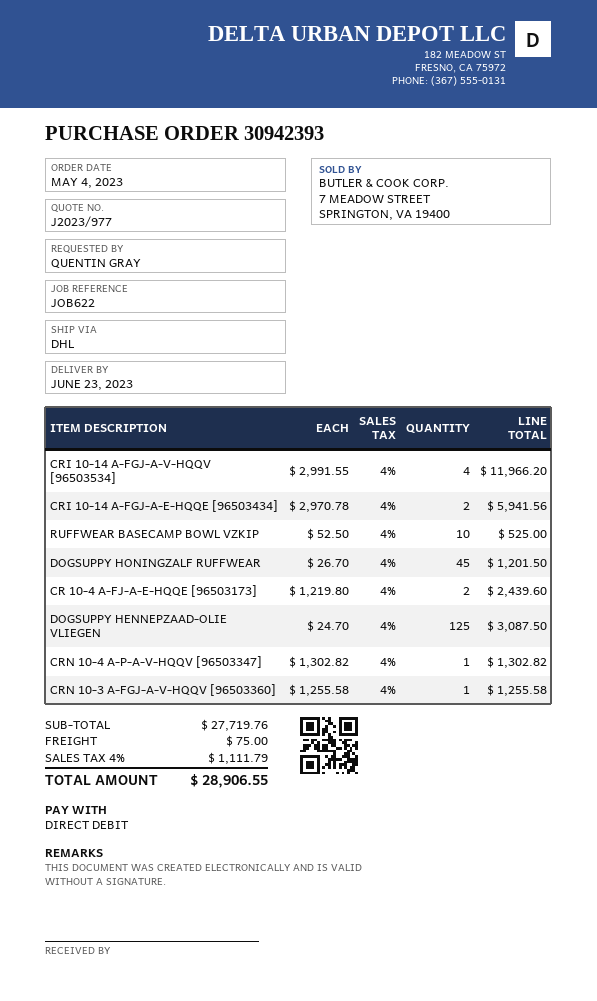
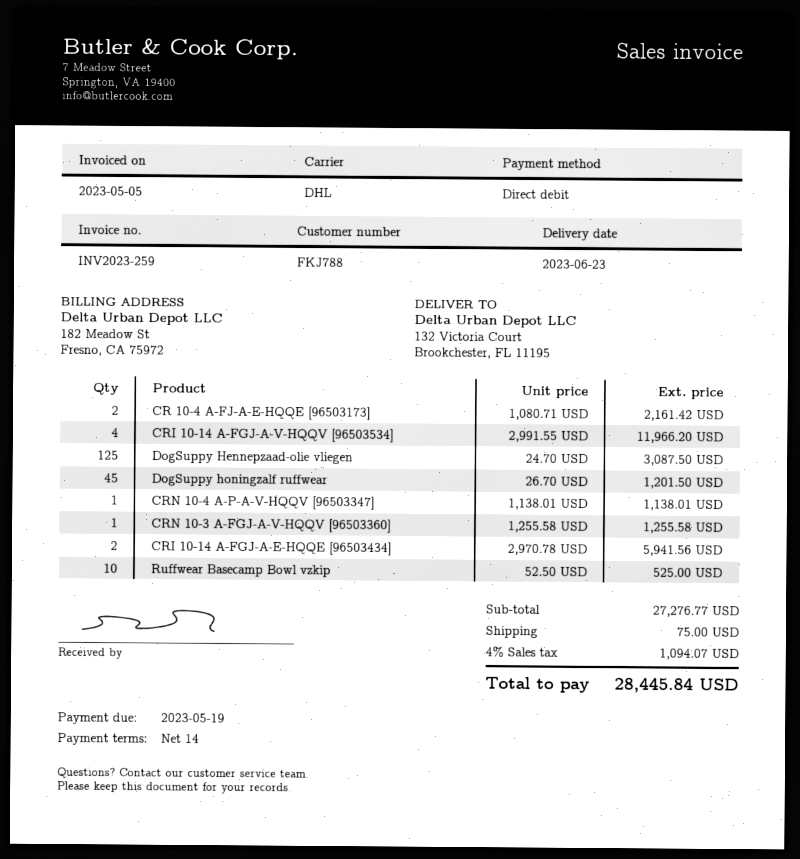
CR 10-4 A-FJ-A-E-HQQE [96503173]: 2 x 1219.80 = 2439.60 -> 2 x 1080.71 = 2161.42
CRN 10-4 A-P-A-V-HQQV [96503347]: 1 x 1302.82 = 1302.82 -> 1 x 1138.01 = 1138.01
subtotal: 27719.76 -> 27276.77
tax: 4% = 1111.79 -> 4% = 1094.07
total: 28906.55 -> 28445.84

